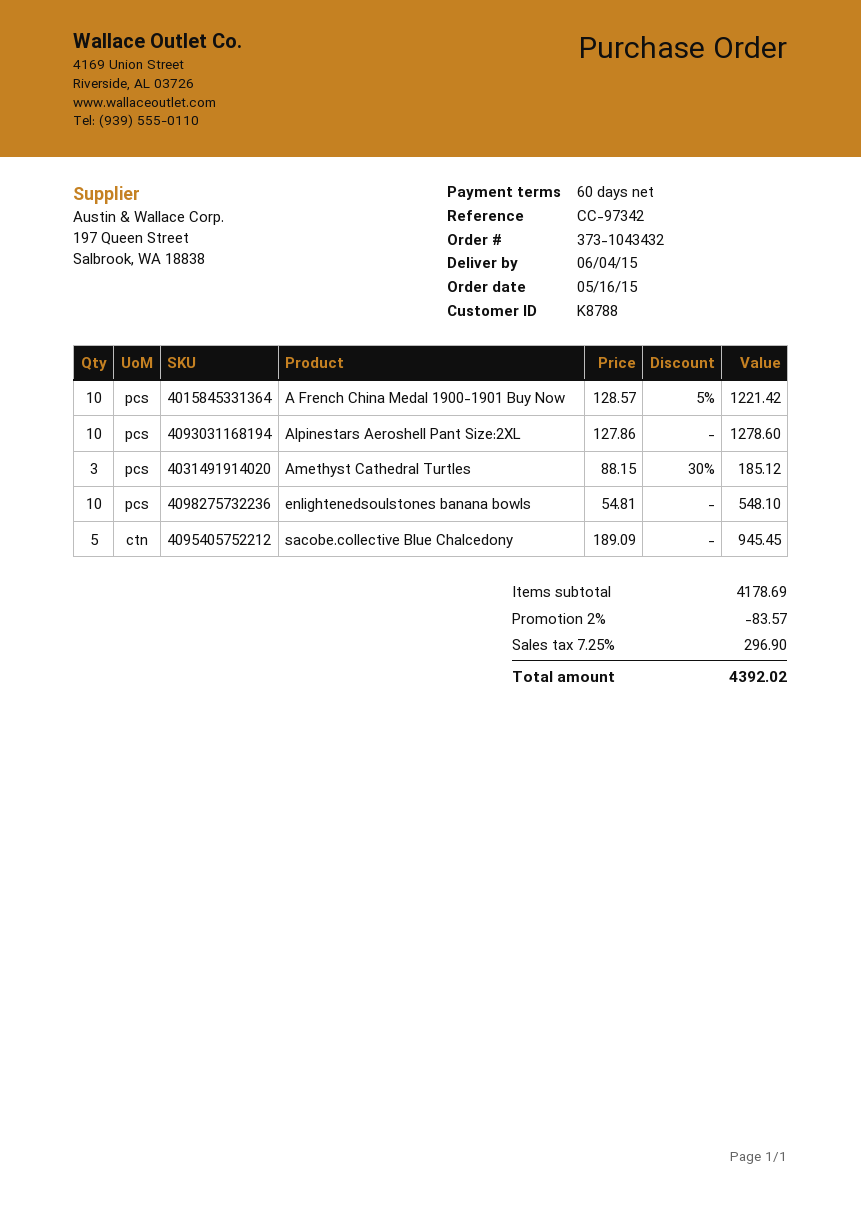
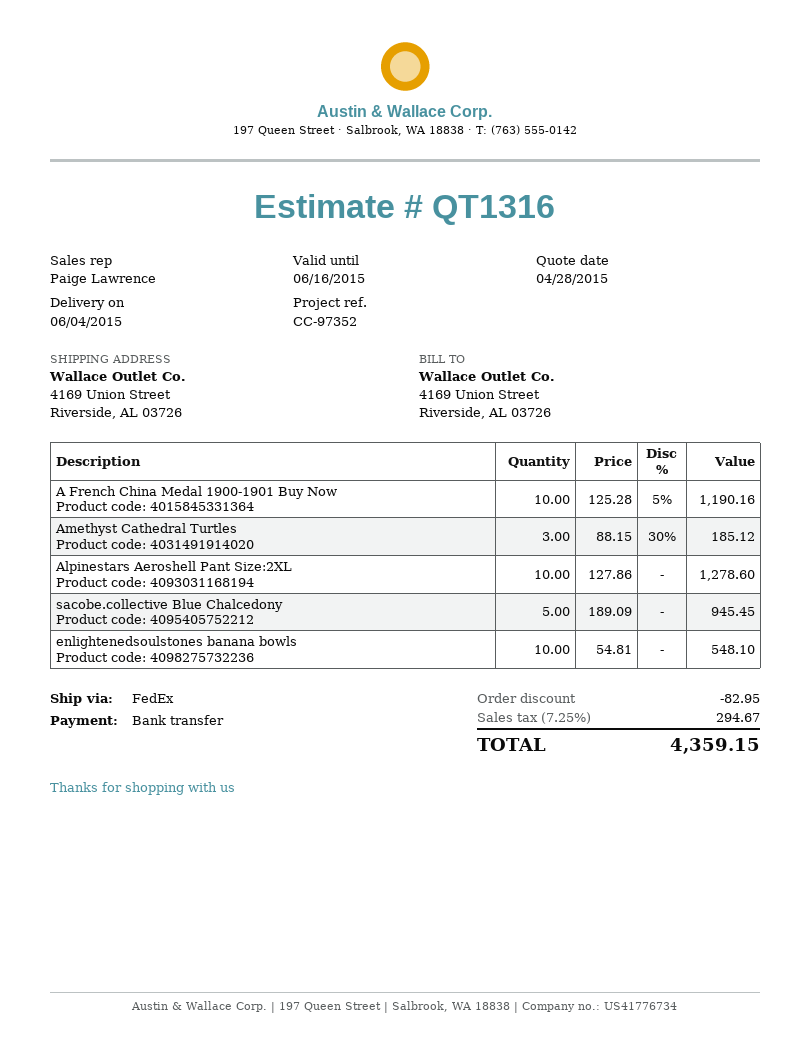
reference: CC-97342 -> CC-97352
A French China Medal 1900-1901 Buy Now: 10 x 128.57 - 5% = 1221.42 -> 10 x 125.28 - 5% = 1190.16
discount: 83.57 -> 82.95
tax: 7.25% = 296.90 -> 7.25% = 294.67
total: 4392.02 -> 4359.15

